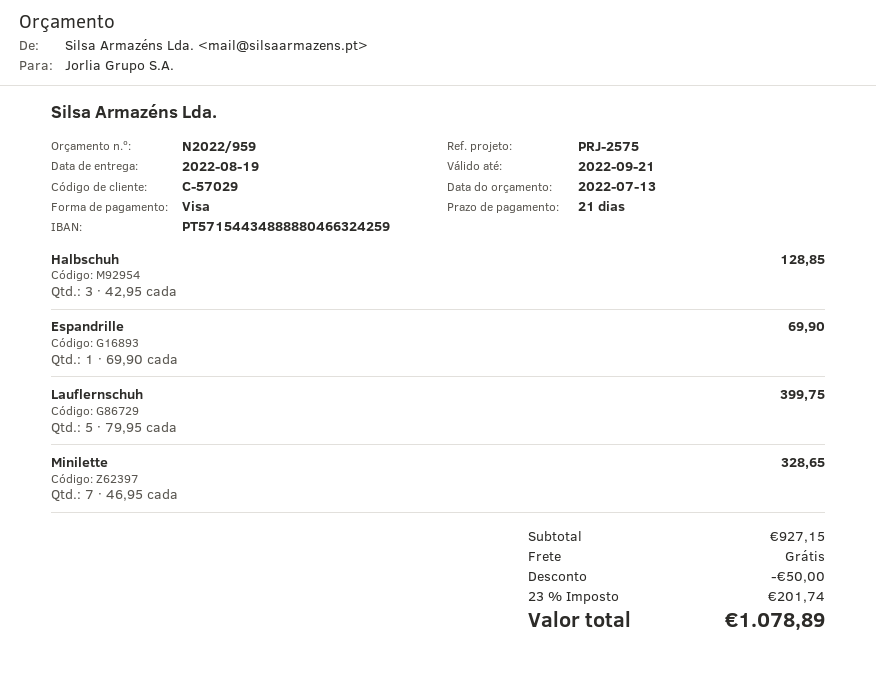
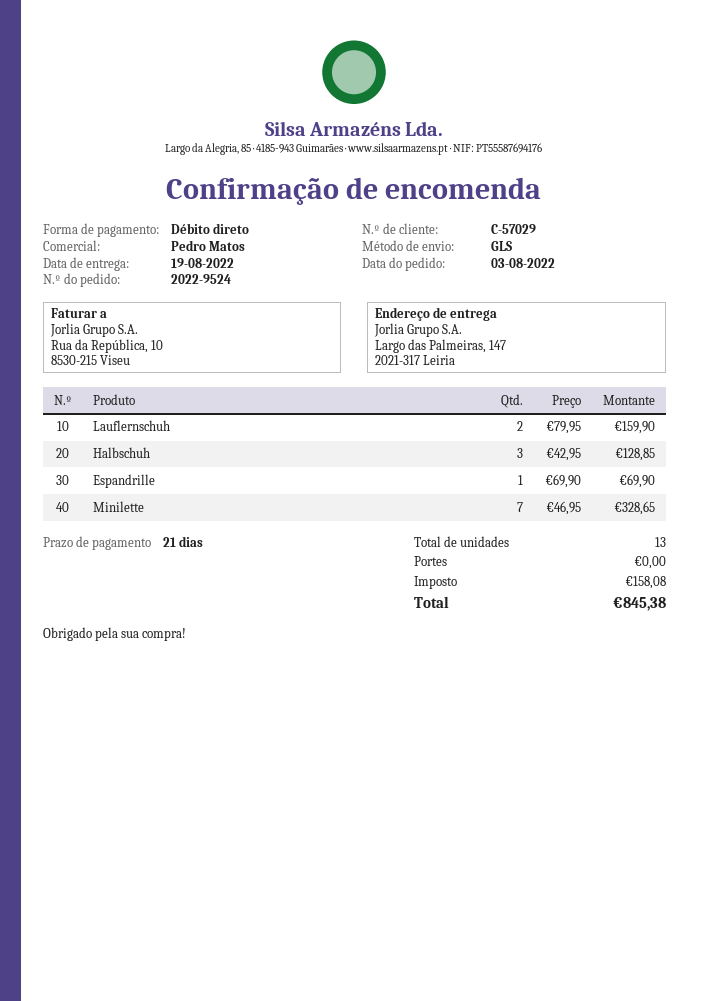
payment method: Visa -> direct debit
Lauflernschuh: 5 x 79.95 = 399.75 -> 2 x 79.95 = 159.90
discount: 50.00 -> none
tax: 201.74 -> 158.08
total: 1078.89 -> 845.38

